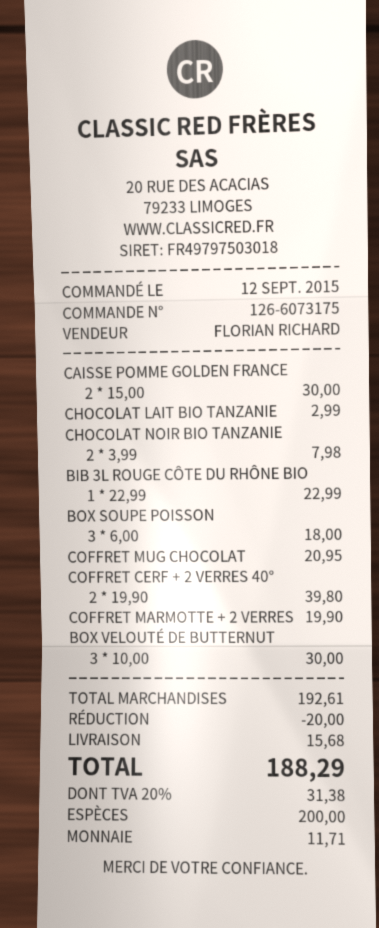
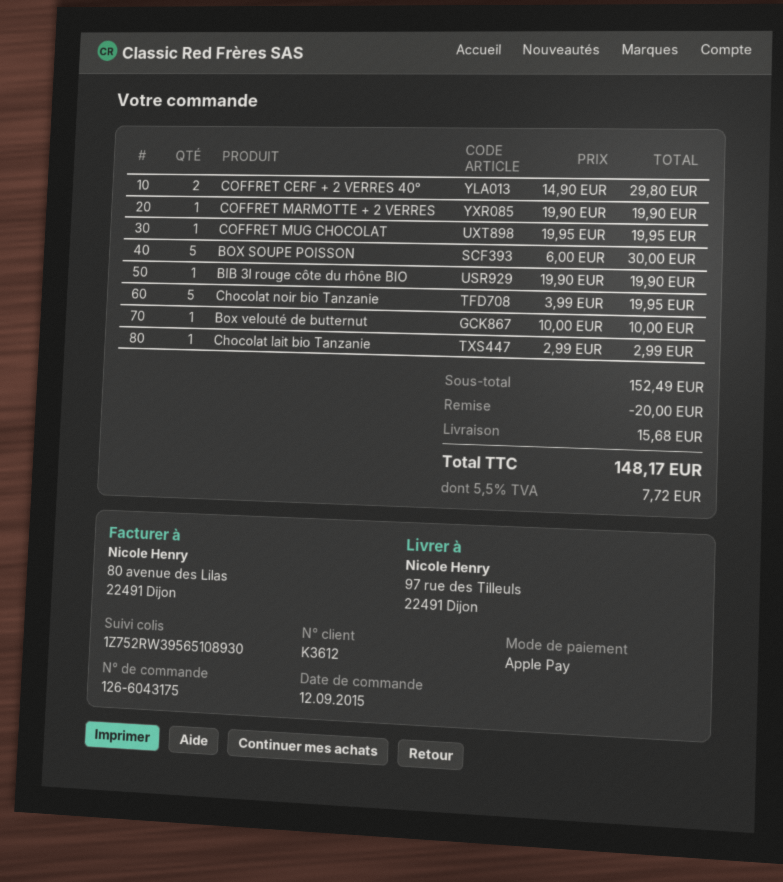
order number: 126-6073175 -> 126-6043175
payment method: cash -> Apple Pay
CAISSE POMME GOLDEN FRANCE: 2 x 15.00 = 30.00 -> none
CHOCOLAT NOIR BIO TANZANIE: 2 x 3.99 = 7.98 -> 5 x 3.99 = 19.95
BIB 3L ROUGE CÔTE DU RHÔNE BIO: 1 x 22.99 = 22.99 -> 1 x 19.90 = 19.90
BOX SOUPE POISSON: 3 x 6.00 = 18.00 -> 5 x 6.00 = 30.00
COFFRET MUG CHOCOLAT: 1 x 20.95 = 20.95 -> 1 x 19.95 = 19.95
COFFRET CERF + 2 VERRES 40°: 2 x 19.90 = 39.80 -> 2 x 14.90 = 29.80
BOX VELOUTÉ DE BUTTERNUT: 3 x 10.00 = 30.00 -> 1 x 10.00 = 10.00
subtotal: 192.61 -> 152.49
tax: 20% = 31.38 -> 5.5% = 7.72
total: 188.29 -> 148.17

